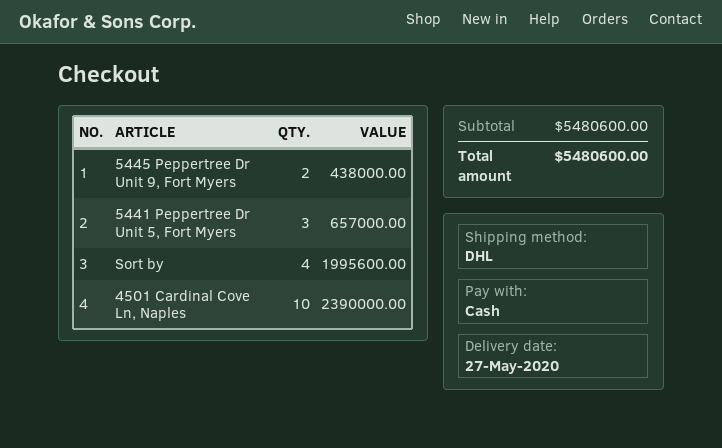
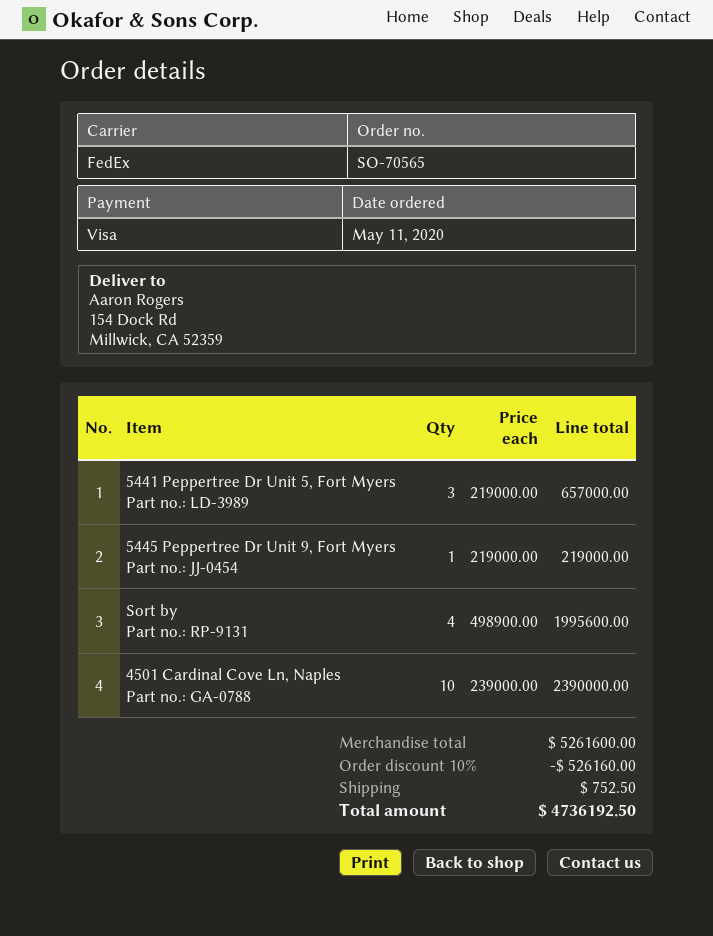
payment method: cash -> Visa
shipping method: DHL -> FedEx
5445 Peppertree Dr Unit 9, Fort Myers: 2 for 438000.00 -> 1 for 219000.00
subtotal: 5480600.00 -> 5261600.00
discount: none -> 10% = 526160.00
shipping: none -> 752.50
total: 5480600.00 -> 4736192.50

